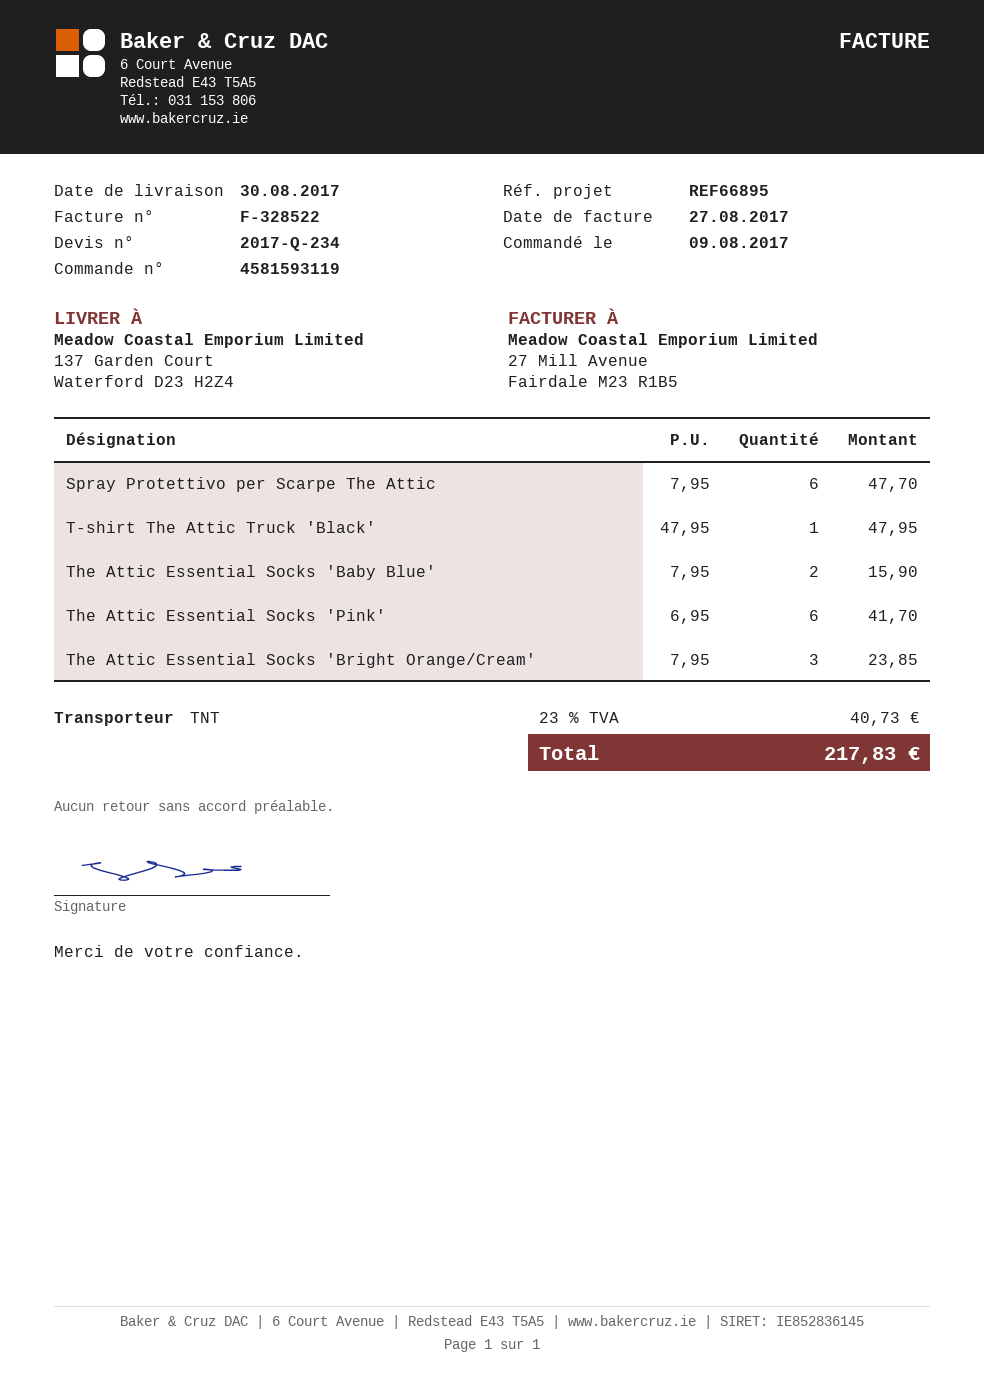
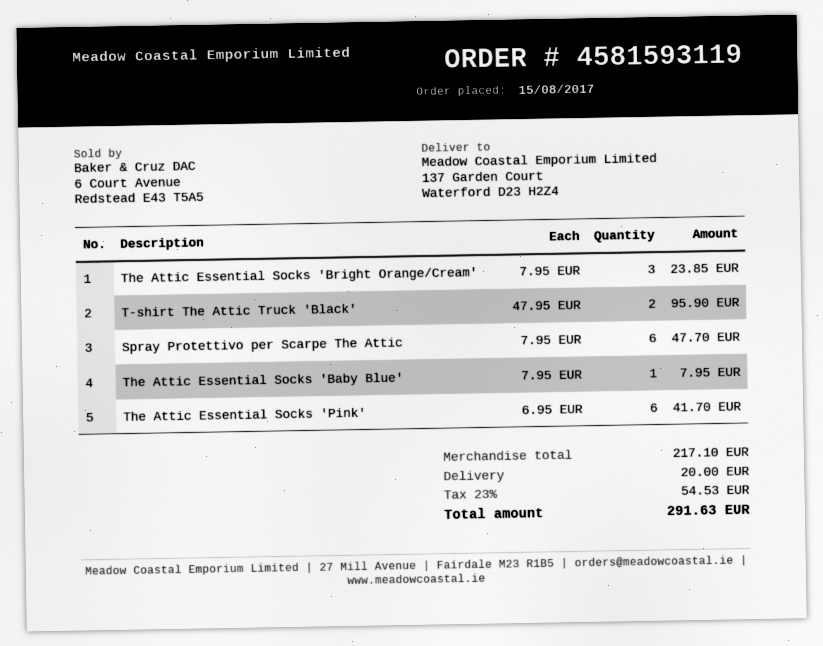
order date: 2017-08-09 -> 2017-08-15
T-shirt The Attic Truck 'Black': 1 x 47.95 = 47.95 -> 2 x 47.95 = 95.90
The Attic Essential Socks 'Baby Blue': 2 x 7.95 = 15.90 -> 1 x 7.95 = 7.95
shipping: none -> 20.00
tax: 23% = 40.73 -> 23% = 54.53
total: 217.83 -> 291.63

